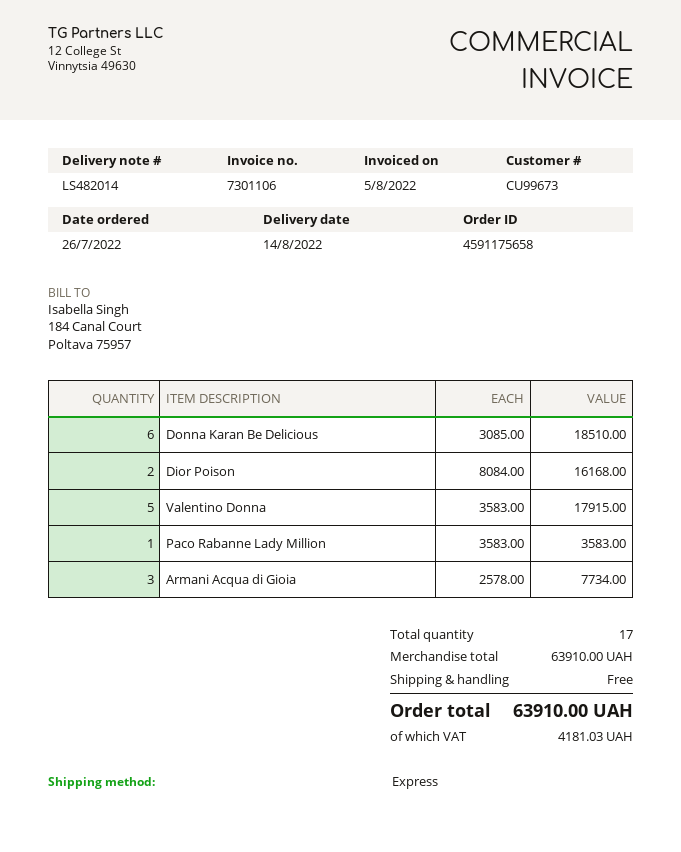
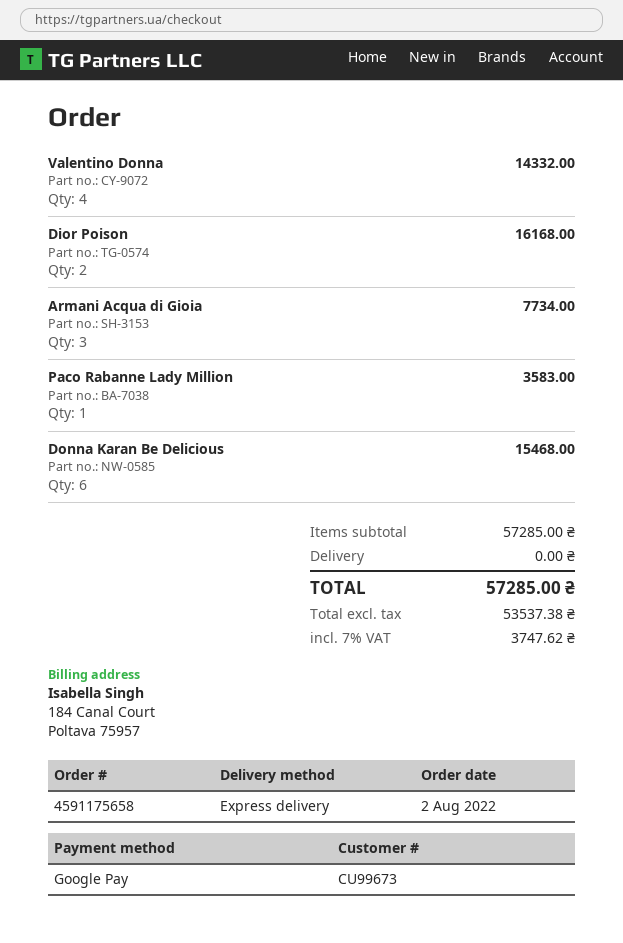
order date: 2022-07-26 -> 2022-08-02
Donna Karan Be Delicious: 6 for 18510.00 -> 6 for 15468.00
Valentino Donna: 5 for 17915.00 -> 4 for 14332.00
subtotal: 63910.00 -> 57285.00
tax: 4181.03 -> 3747.62
total: 63910.00 -> 57285.00

